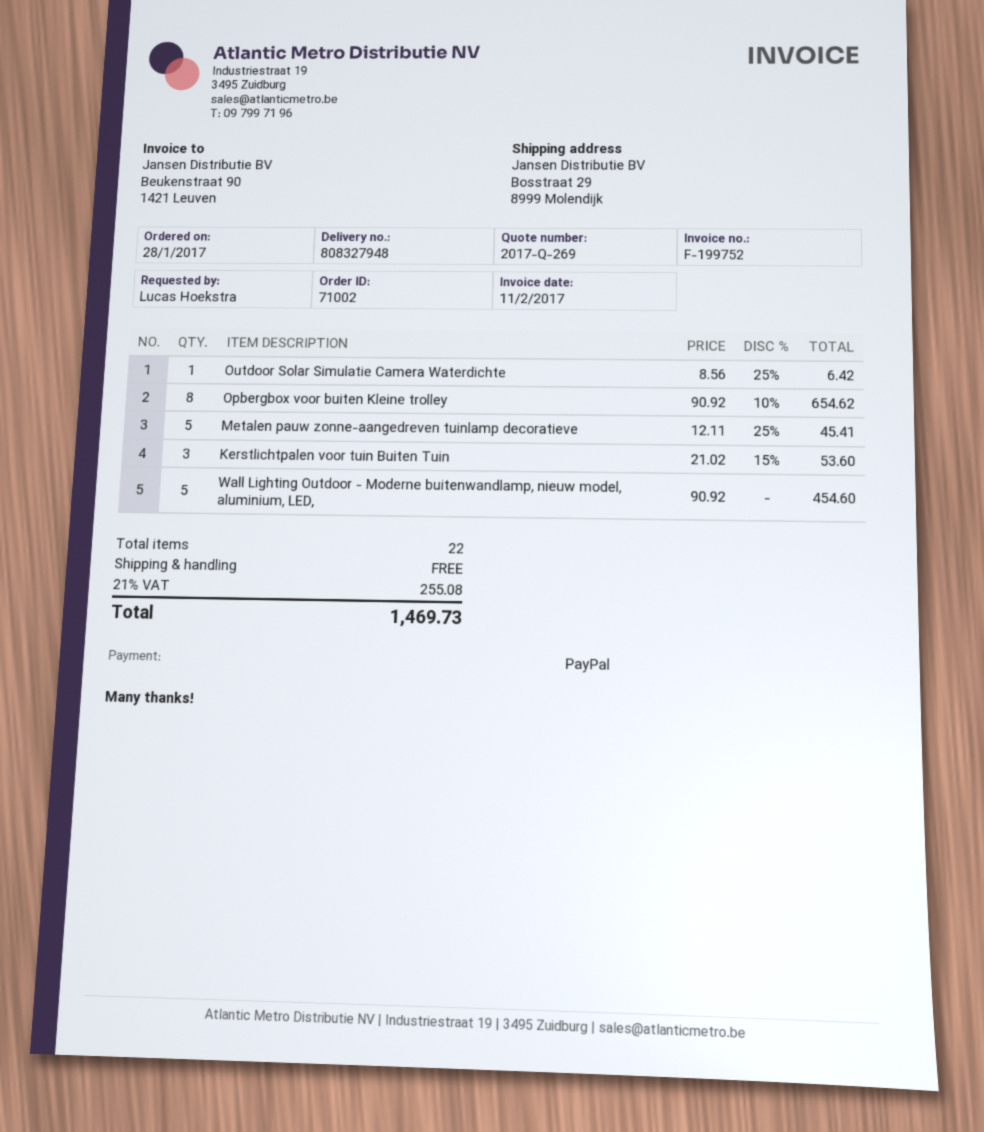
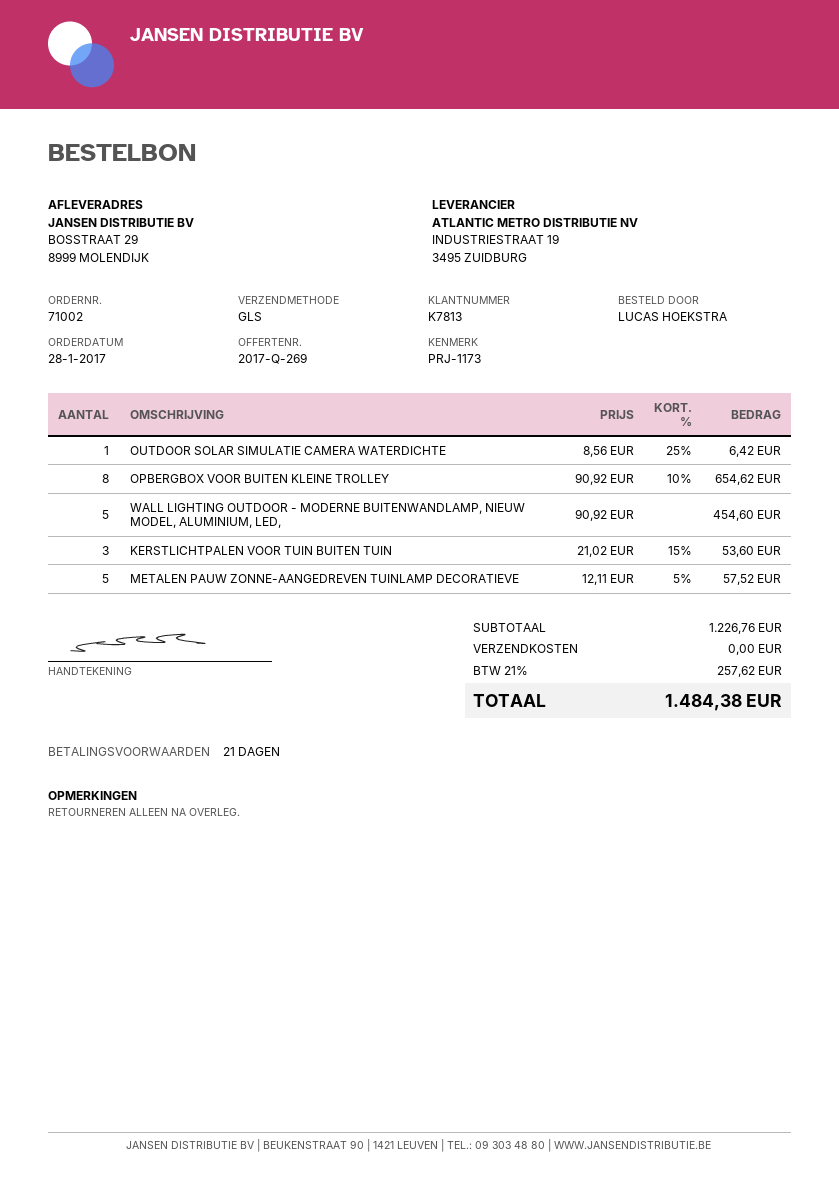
Metalen pauw zonne-aangedreven tuinlamp decoratieve: 5 x 12.11 - 25% = 45.41 -> 5 x 12.11 - 5% = 57.52
tax: 21% = 255.08 -> 21% = 257.62
total: 1469.73 -> 1484.38

